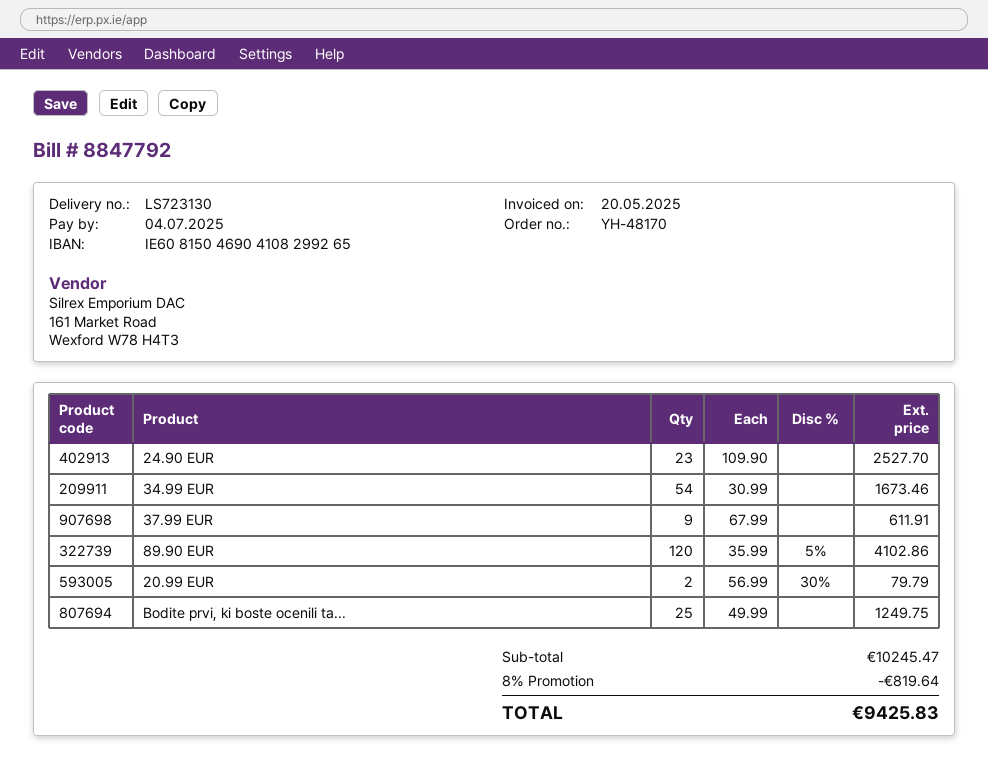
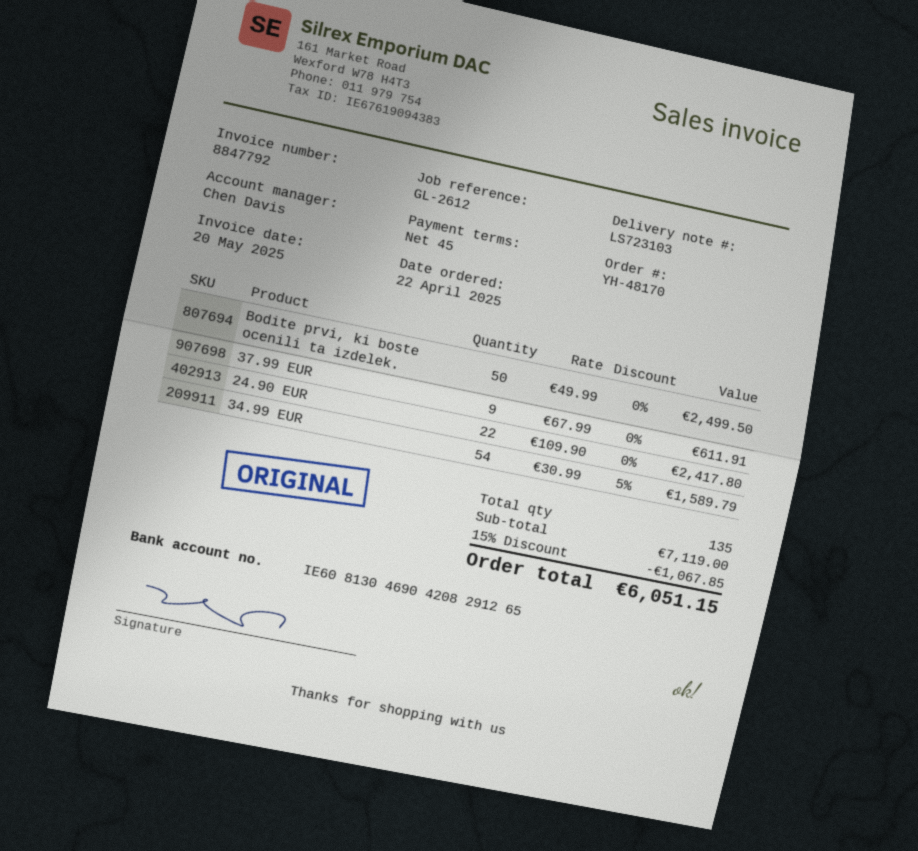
delivery note number: LS723130 -> LS723103
bank account: IE60815046904108299265 -> IE60813046904208291265
24.90 EUR: 23 x 109.90 = 2527.70 -> 22 x 109.90 = 2417.80
34.99 EUR: 54 x 30.99 = 1673.46 -> 54 x 30.99 - 5% = 1589.79
89.90 EUR: 120 x 35.99 - 5% = 4102.86 -> none
20.99 EUR: 2 x 56.99 - 30% = 79.79 -> none
Bodite prvi, ki boste ocenili ta...: 25 x 49.99 = 1249.75 -> 50 x 49.99 = 2499.50
subtotal: 10245.47 -> 7119.00
discount: 8% = 819.64 -> 15% = 1067.85
total: 9425.83 -> 6051.15

